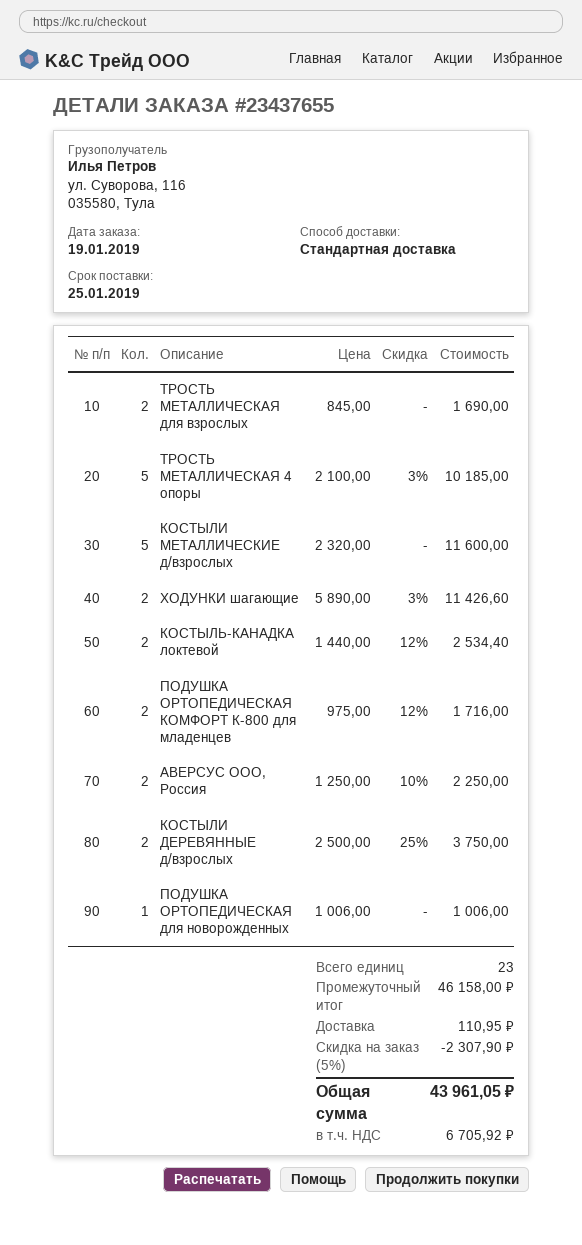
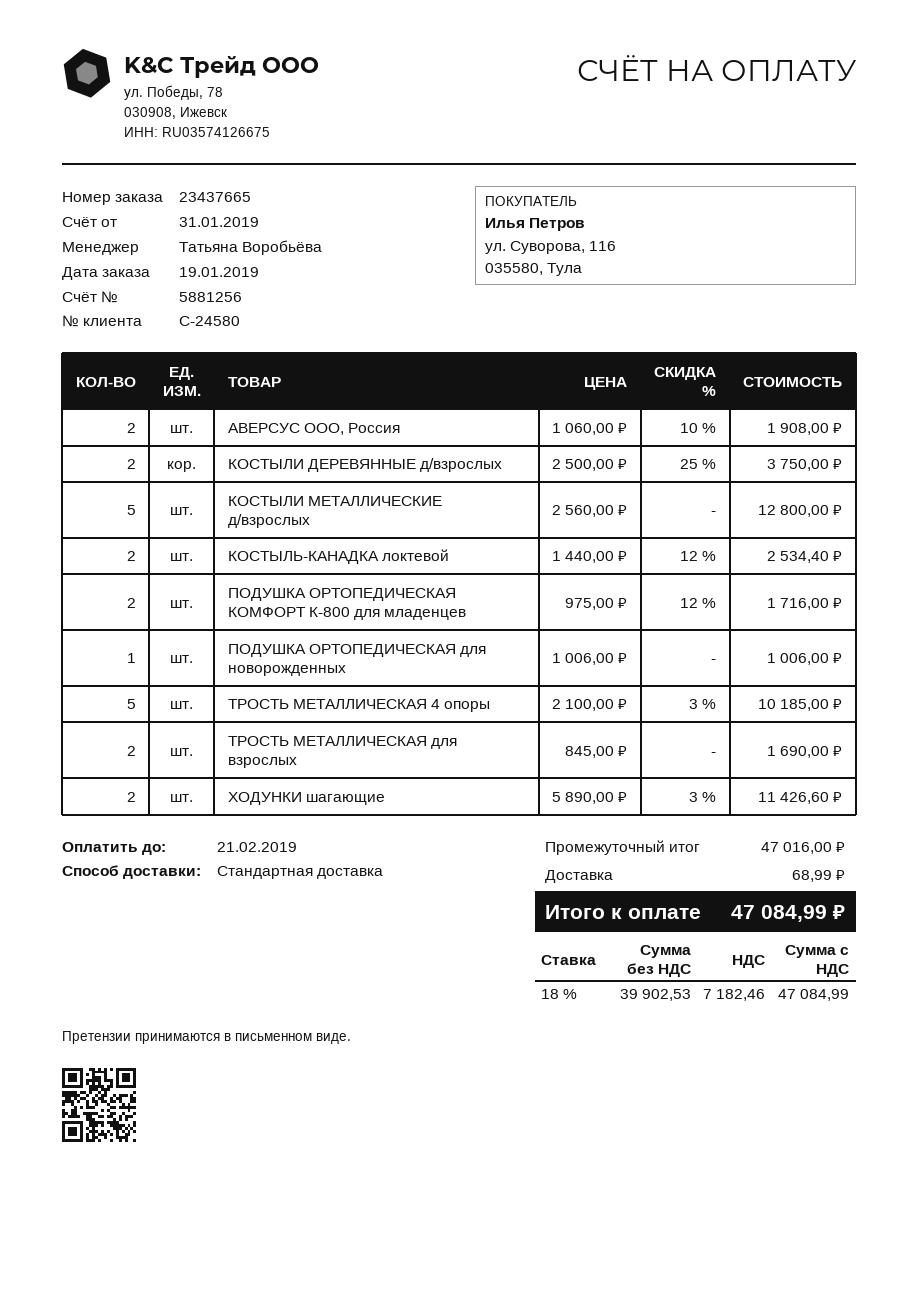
order number: 23437655 -> 23437665
КОСТЫЛИ МЕТАЛЛИЧЕСКИЕ д/взрослых: 5 x 2320.00 = 11600.00 -> 5 x 2560.00 = 12800.00
АВЕРСУС ООО, Россия: 2 x 1250.00 - 10% = 2250.00 -> 2 x 1060.00 - 10% = 1908.00
subtotal: 46158.00 -> 47016.00
discount: 5% = 2307.90 -> none
shipping: 110.95 -> 68.99
tax: 6705.92 -> 7182.46
total: 43961.05 -> 47084.99

